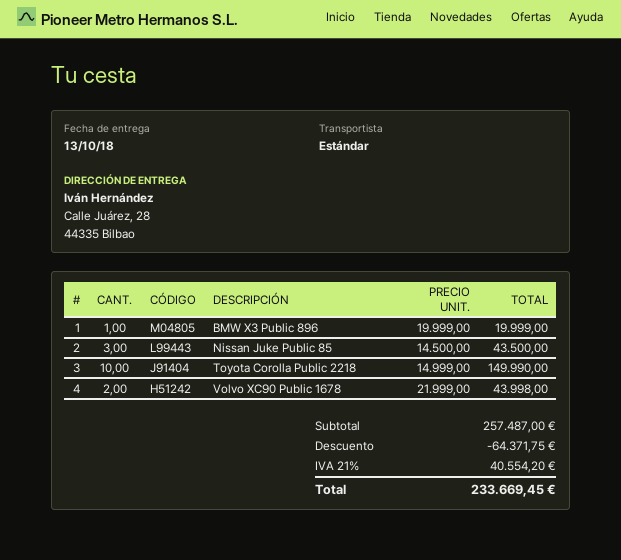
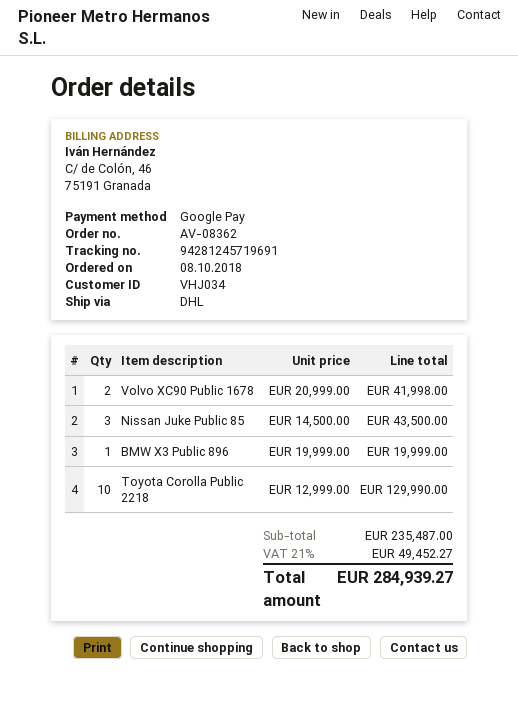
shipping method: standard -> DHL
Toyota Corolla Public 2218: 10 x 14999.00 = 149990.00 -> 10 x 12999.00 = 129990.00
Volvo XC90 Public 1678: 2 x 21999.00 = 43998.00 -> 2 x 20999.00 = 41998.00
subtotal: 257487.00 -> 235487.00
discount: 64371.75 -> none
tax: 21% = 40554.20 -> 21% = 49452.27
total: 233669.45 -> 284939.27

